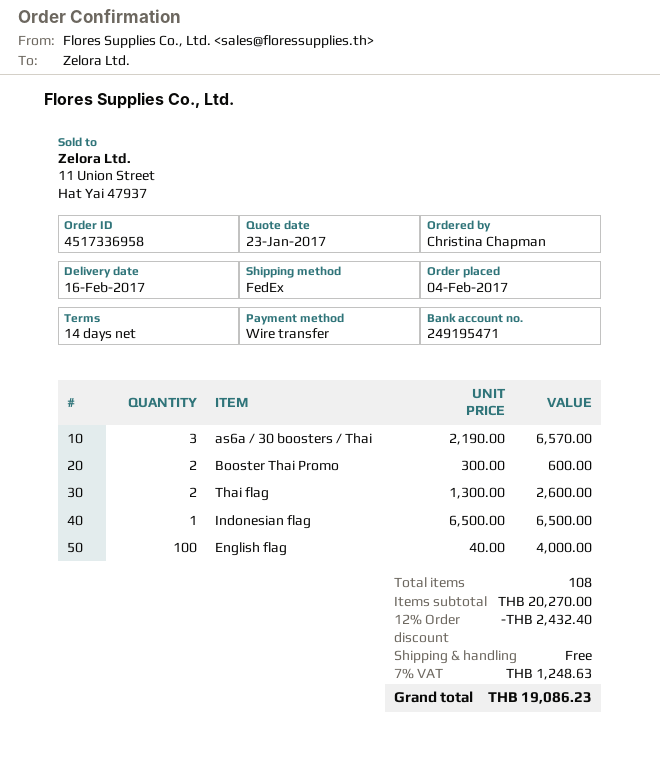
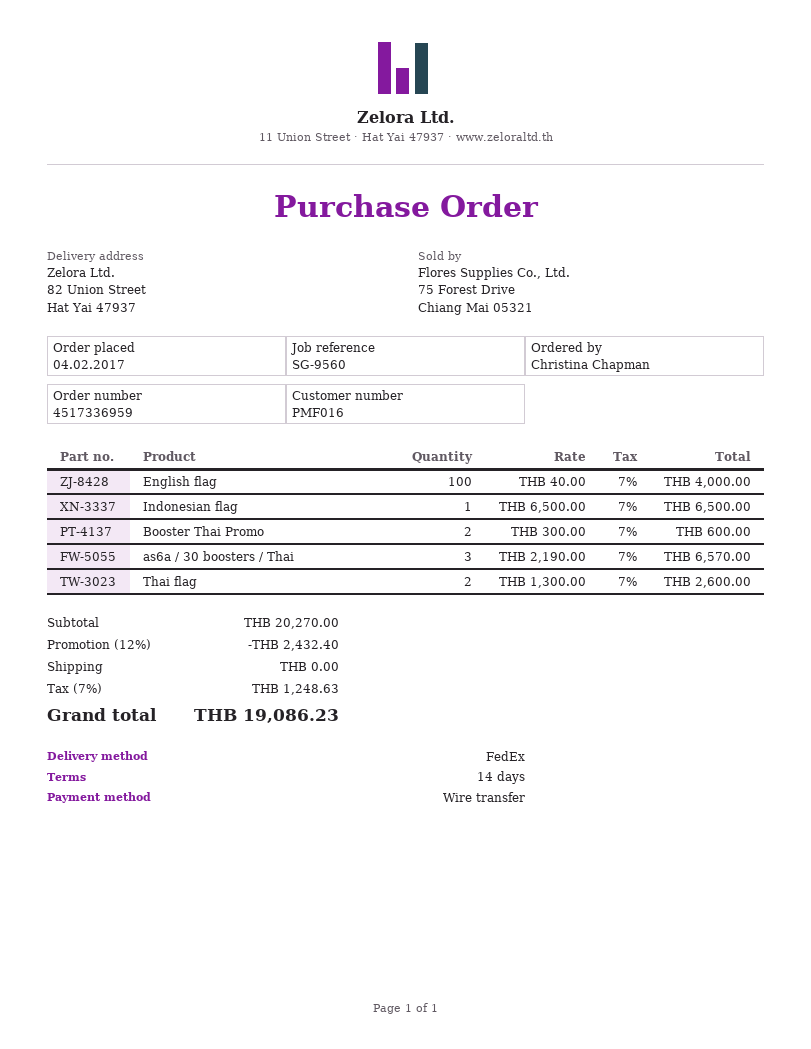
order number: 4517336958 -> 4517336959

